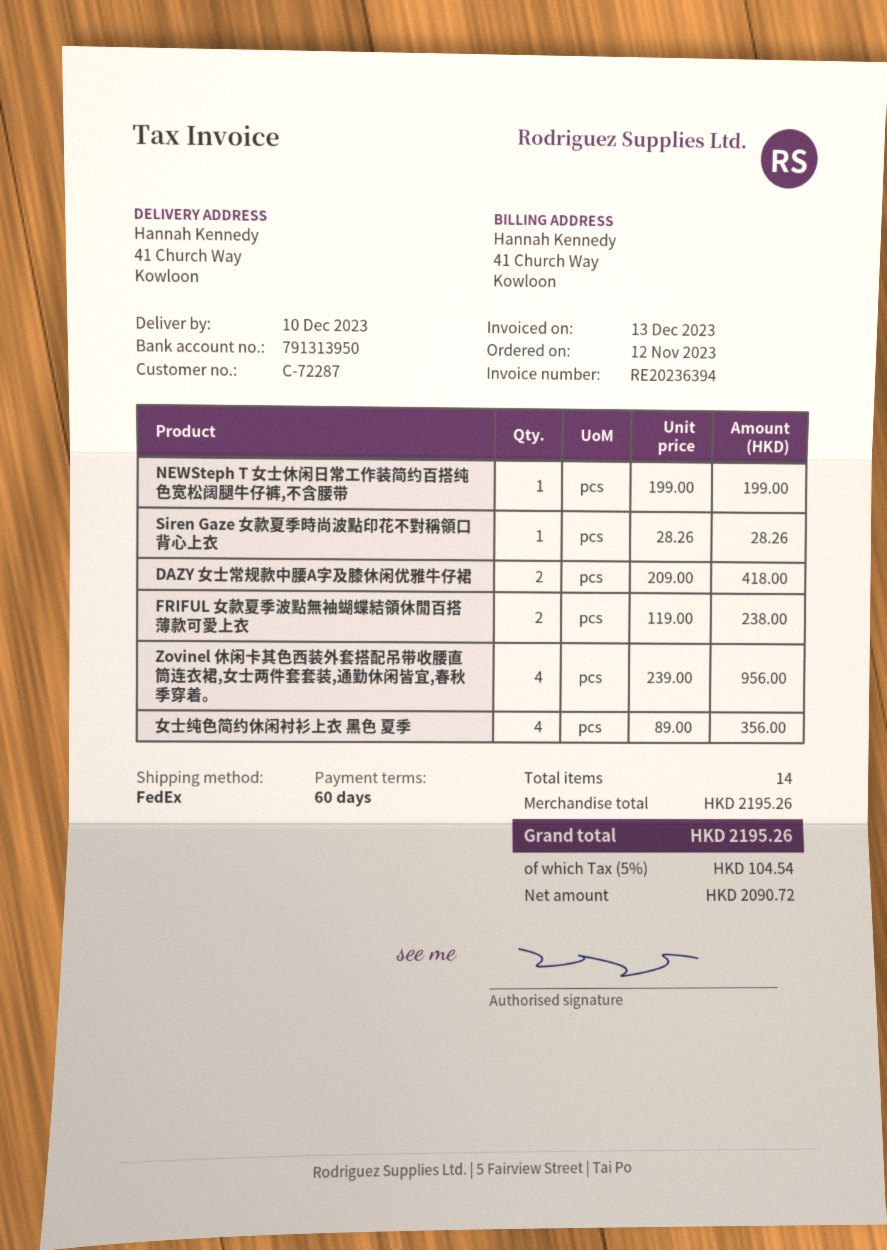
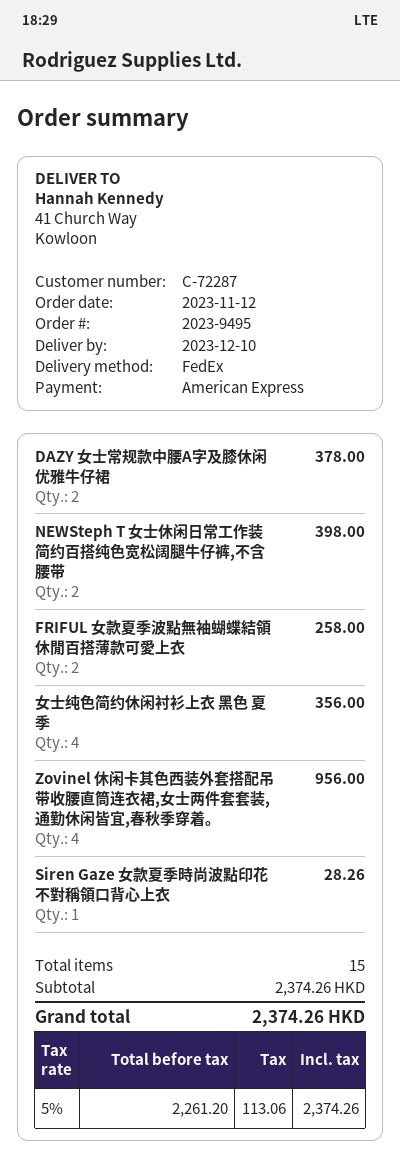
NEWSteph T 女士休闲日常工作装简约百搭纯色宽松阔腿牛仔裤,不含腰带: 1 for 199.00 -> 2 for 398.00
DAZY 女士常规款中腰A字及膝休闲优雅牛仔裙: 2 for 418.00 -> 2 for 378.00
FRIFUL 女款夏季波點無袖蝴蝶結領休閒百搭薄款可愛上衣: 2 for 238.00 -> 2 for 258.00
total quantity: 14 -> 15
subtotal: 2195.26 -> 2374.26
net: 2090.72 -> 2261.20
tax: 5% = 104.54 -> 5% = 113.06
total: 2195.26 -> 2374.26

